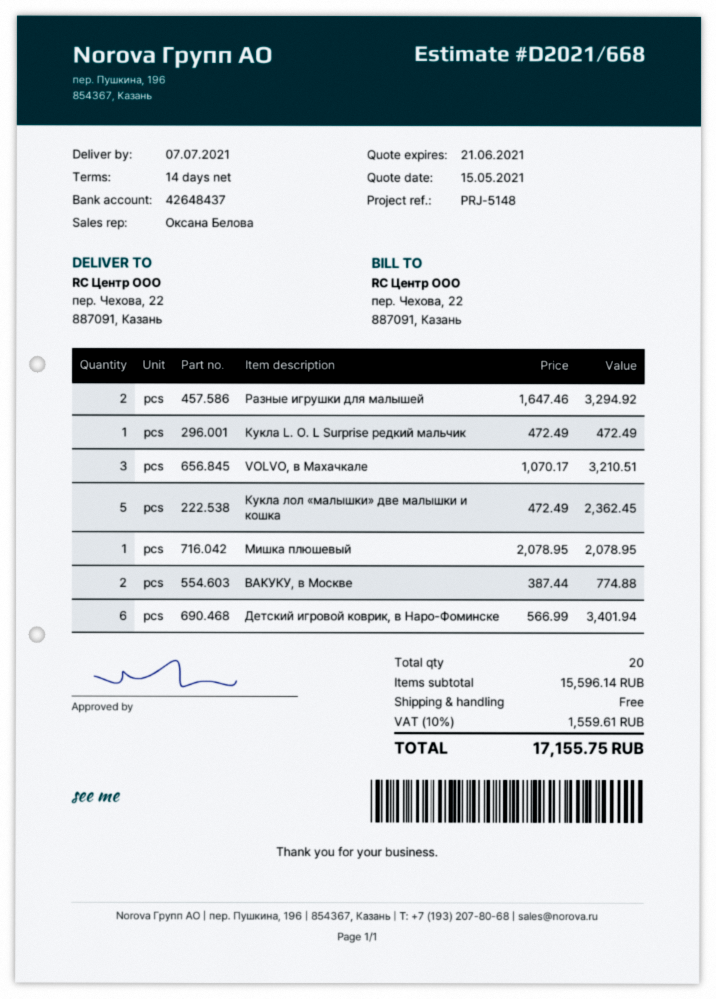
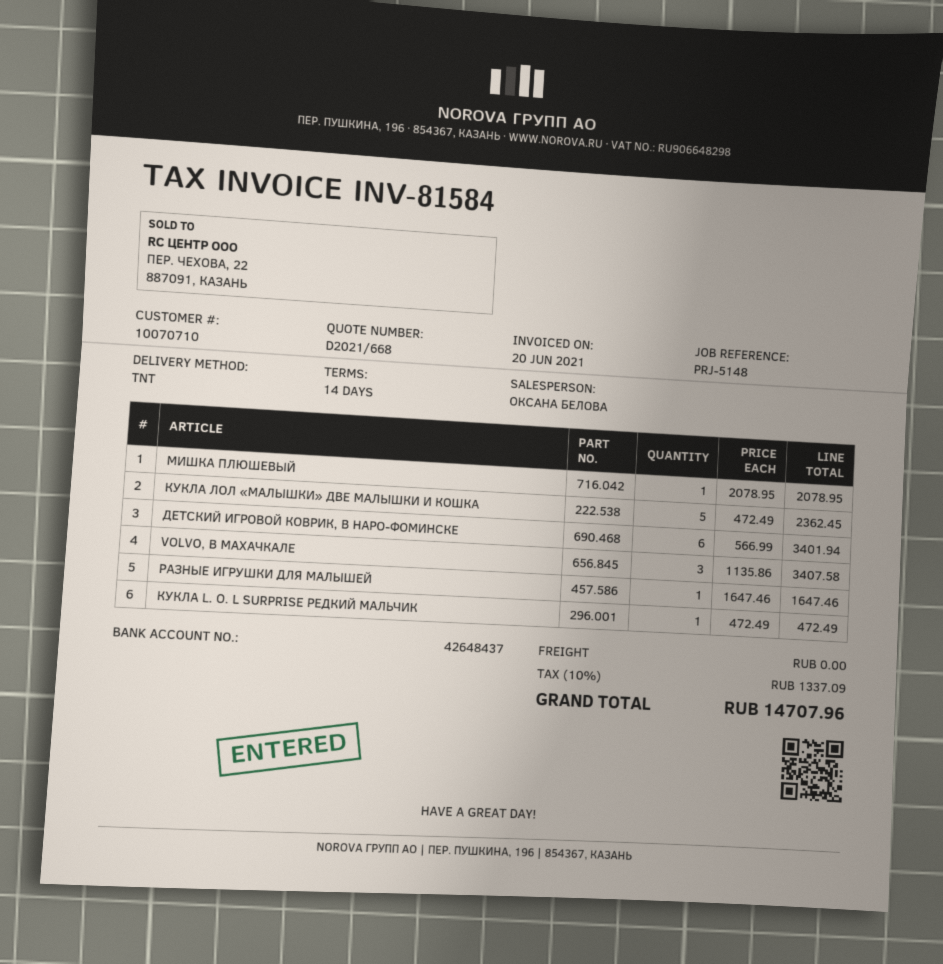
Разные игрушки для малышей: 2 x 1647.46 = 3294.92 -> 1 x 1647.46 = 1647.46
VOLVO, в Махачкале: 3 x 1070.17 = 3210.51 -> 3 x 1135.86 = 3407.58
ВАКУКУ, в Москве: 2 x 387.44 = 774.88 -> none
tax: 10% = 1559.61 -> 10% = 1337.09
total: 17155.75 -> 14707.96

